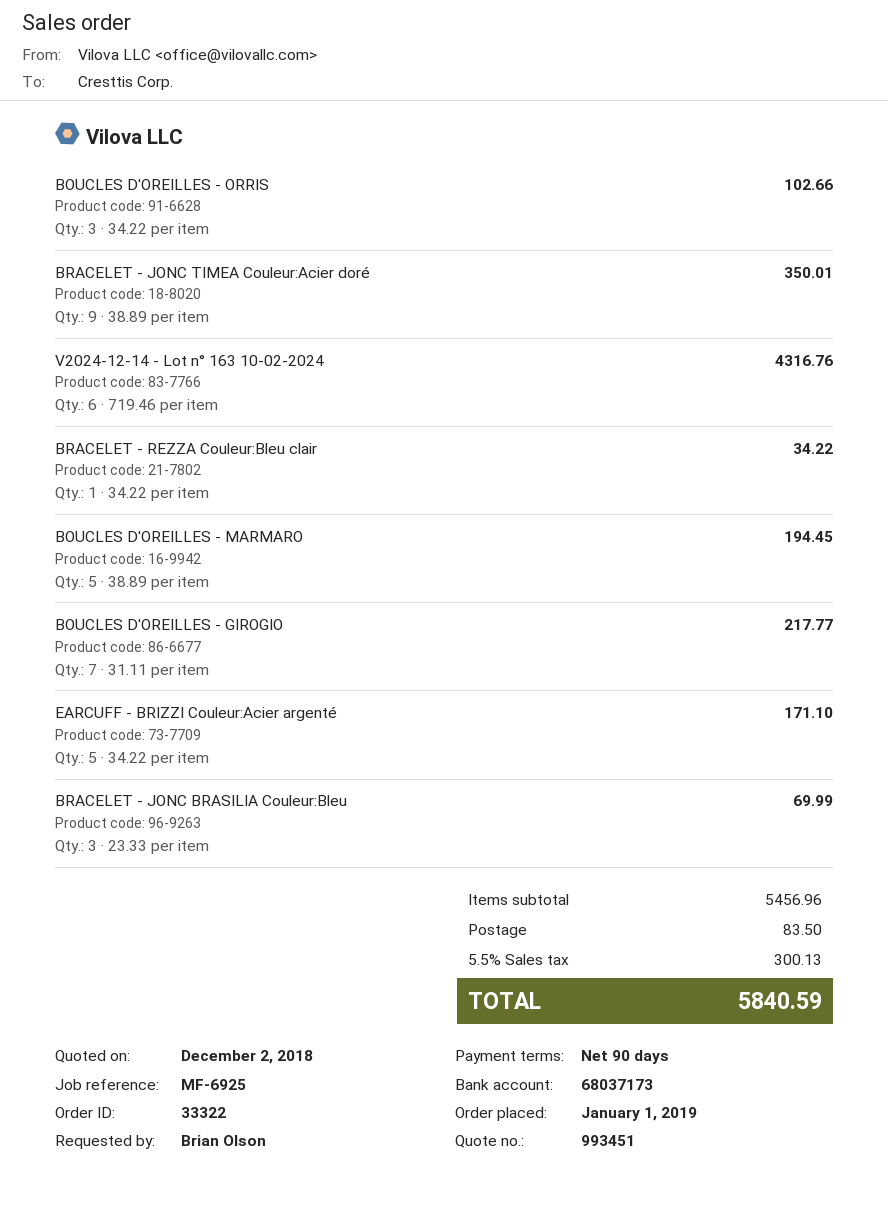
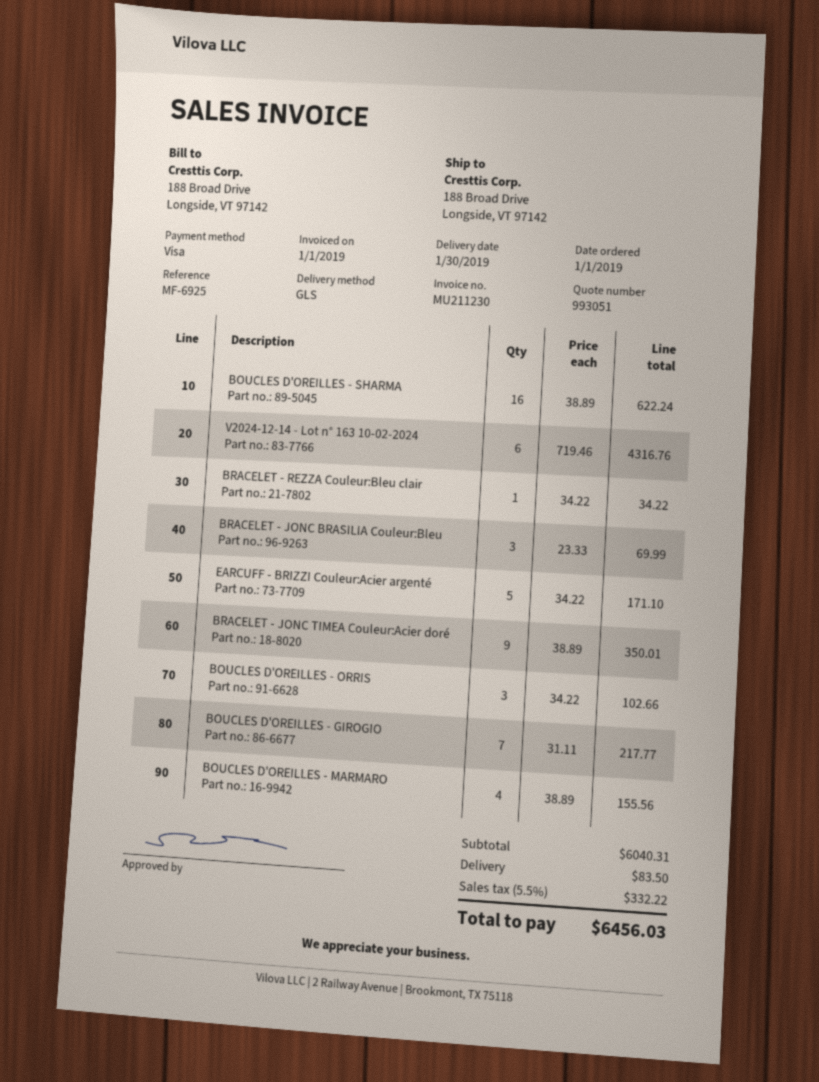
quote number: 993451 -> 993051
BOUCLES D'OREILLES - MARMARO: 5 x 38.89 = 194.45 -> 4 x 38.89 = 155.56
BOUCLES D'OREILLES - SHARMA: none -> 16 x 38.89 = 622.24
subtotal: 5456.96 -> 6040.31
tax: 5.5% = 300.13 -> 5.5% = 332.22
total: 5840.59 -> 6456.03

